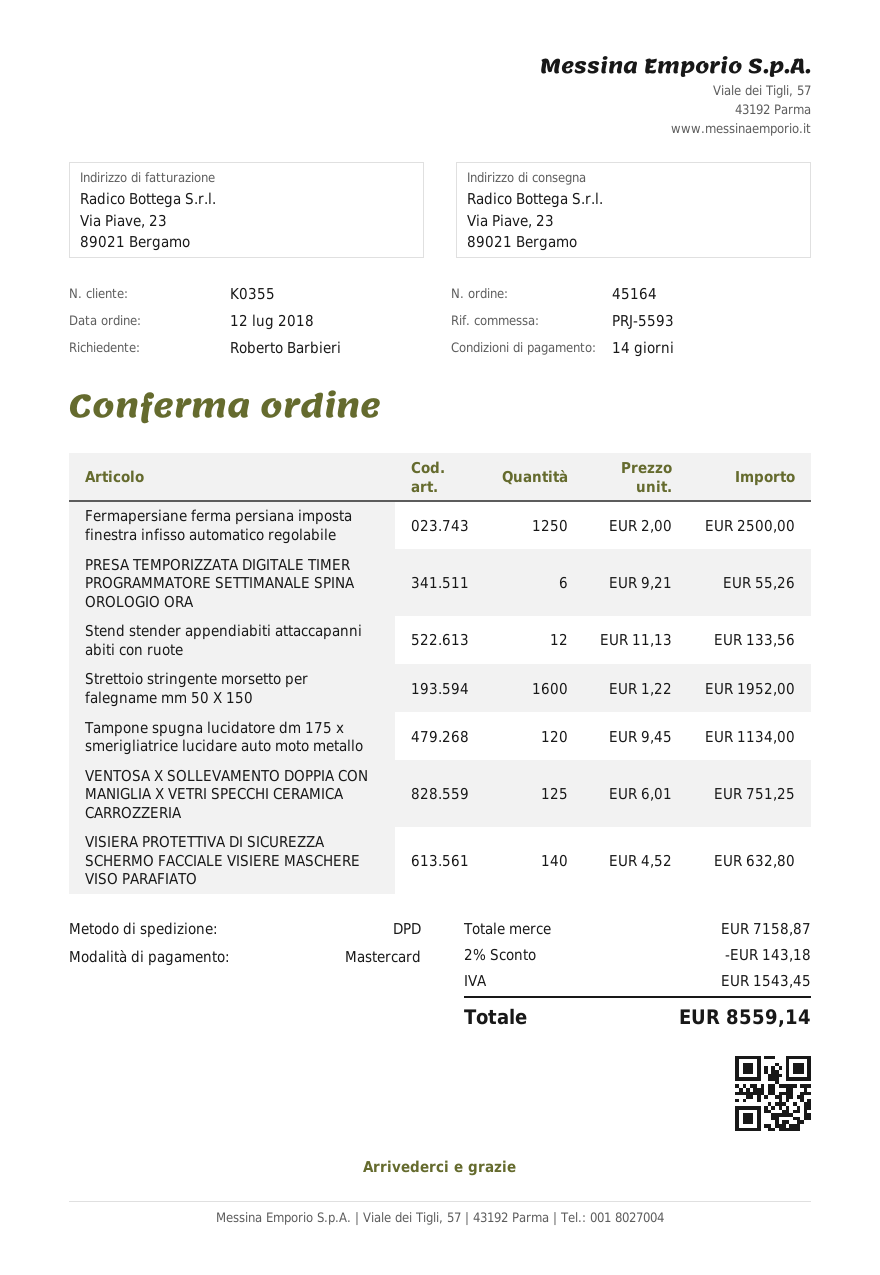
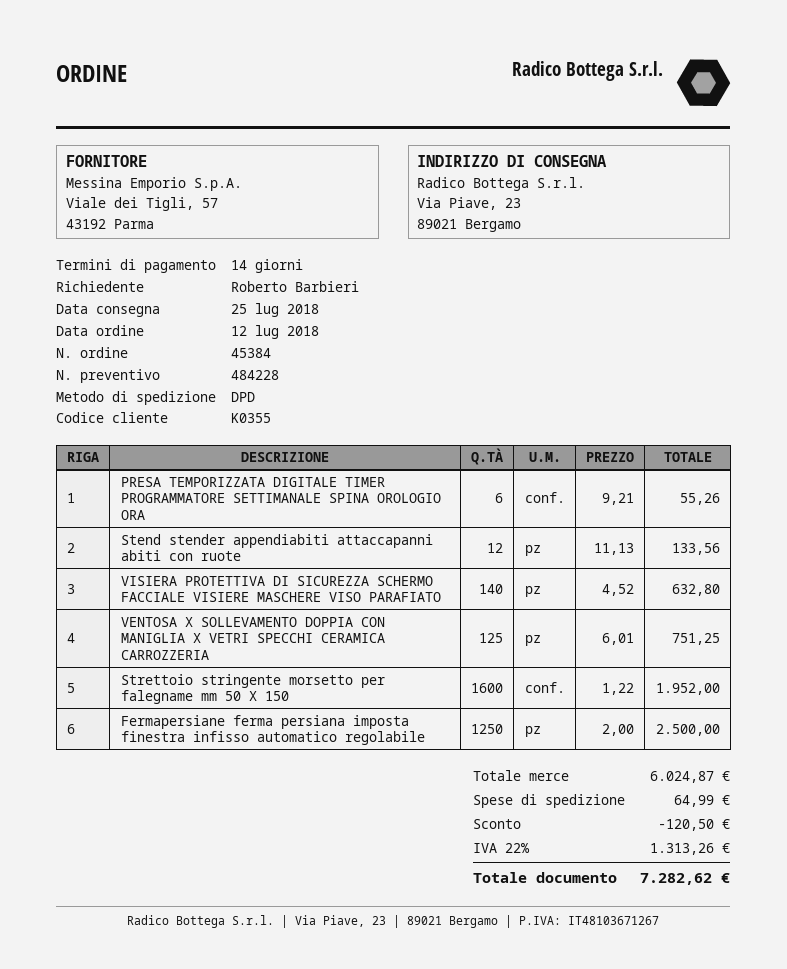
order number: 45164 -> 45384
Tampone spugna lucidatore dm 175 x smerigliatrice lucidare auto moto metallo: 120 x 9.45 = 1134.00 -> none
subtotal: 7158.87 -> 6024.87
discount: 143.18 -> 120.50
shipping: none -> 64.99
tax: 1543.45 -> 1313.26
total: 8559.14 -> 7282.62

